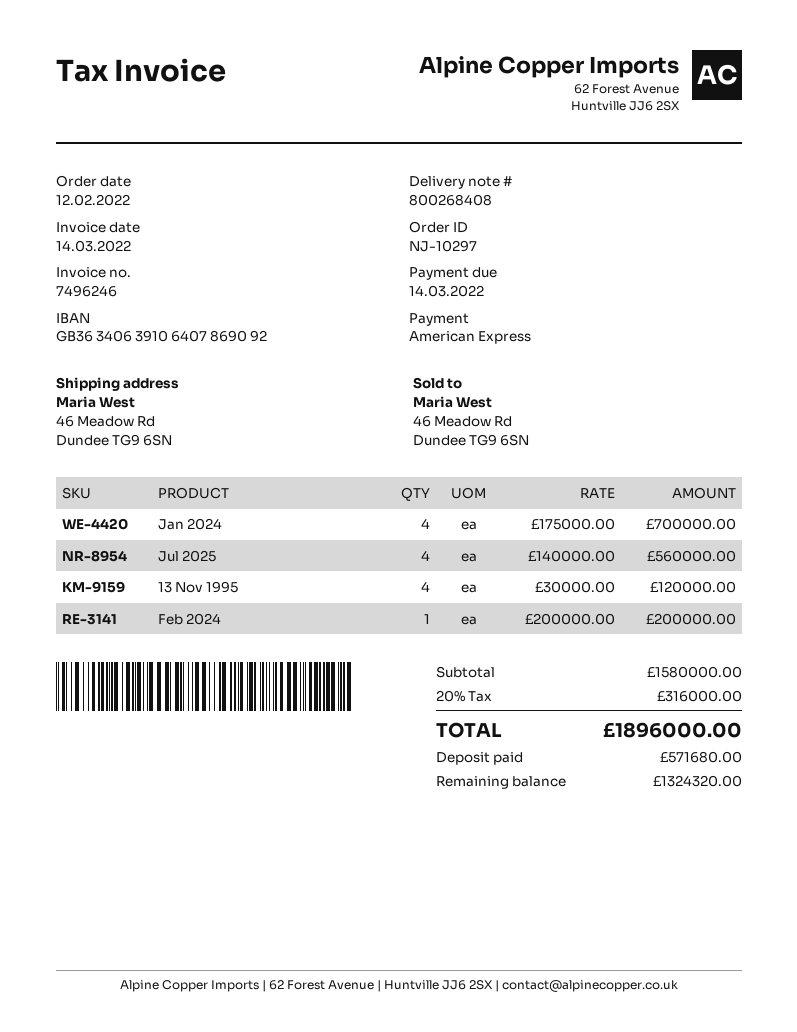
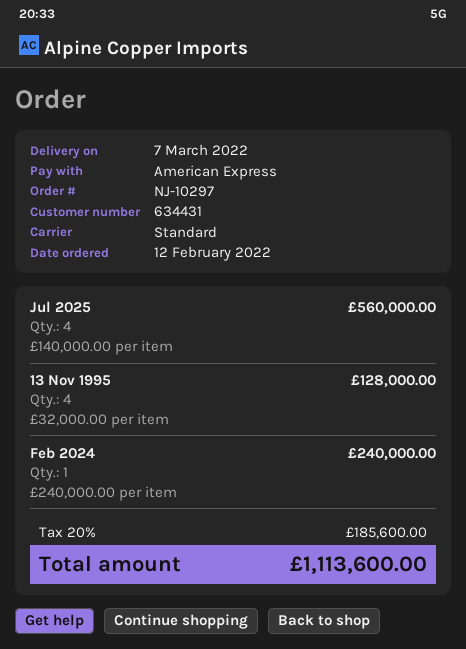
Jan 2024: 4 x 175000.00 = 700000.00 -> none
13 Nov 1995: 4 x 30000.00 = 120000.00 -> 4 x 32000.00 = 128000.00
Feb 2024: 1 x 200000.00 = 200000.00 -> 1 x 240000.00 = 240000.00
tax: 20% = 316000.00 -> 20% = 185600.00
total: 1896000.00 -> 1113600.00

